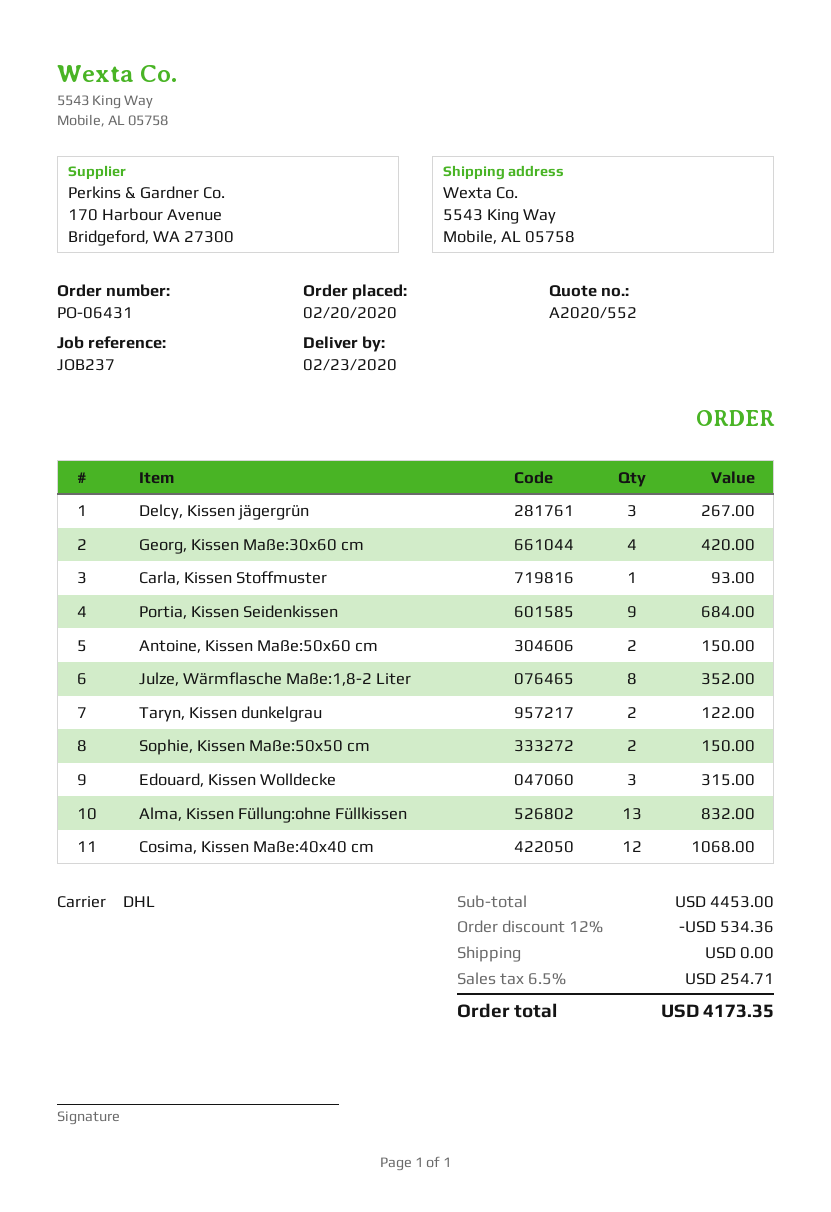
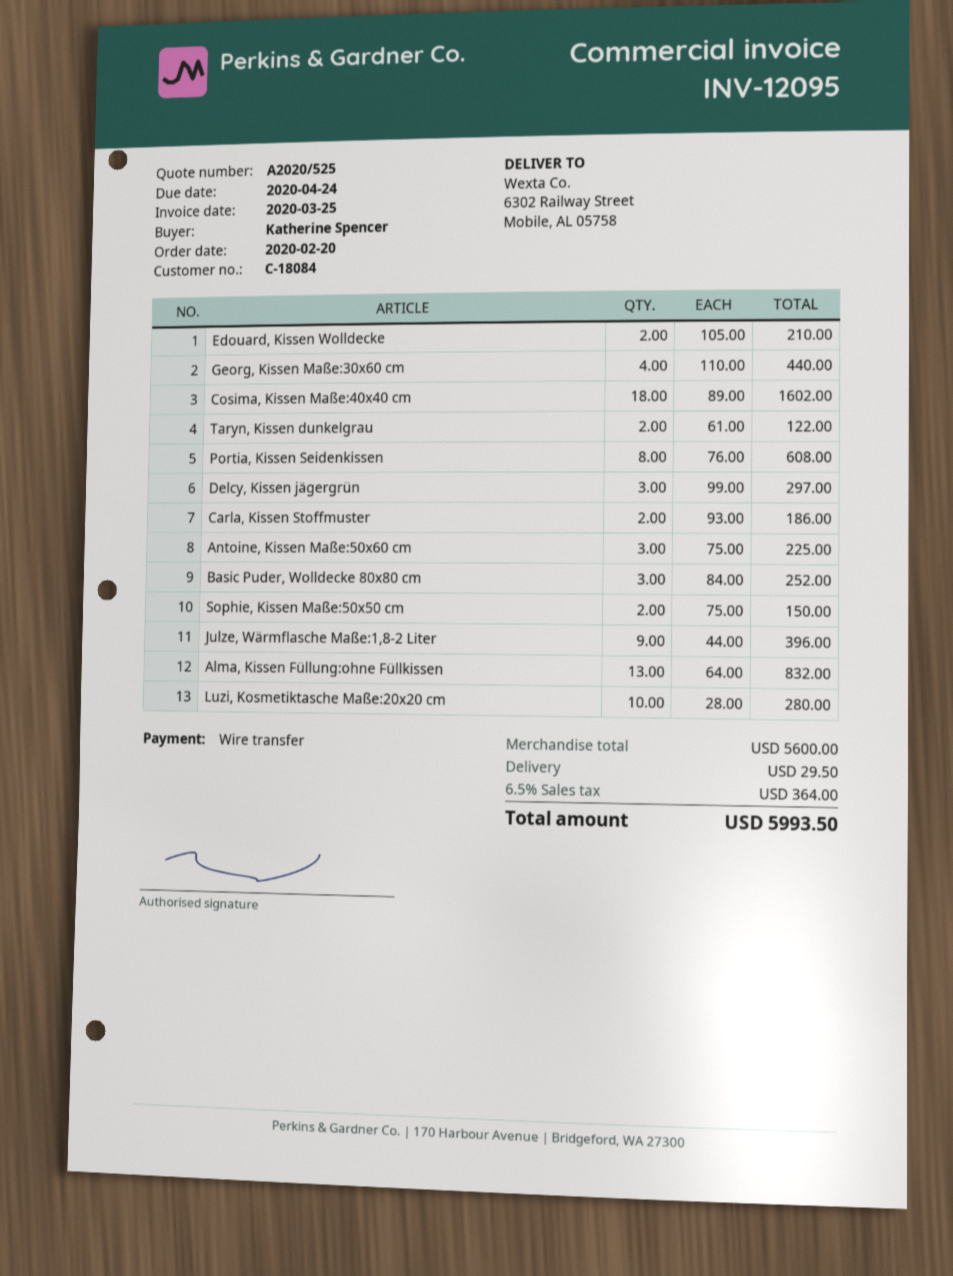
quote number: A2020/552 -> A2020/525
ship to: 5543 King Way, Mobile, AL 05758 -> 6302 Railway Street, Mobile, AL 05758
Delcy, Kissen jägergrün: 3 for 267.00 -> 3 for 297.00
Georg, Kissen Maße:30x60 cm: 4 for 420.00 -> 4 for 440.00
Carla, Kissen Stoffmuster: 1 for 93.00 -> 2 for 186.00
Portia, Kissen Seidenkissen: 9 for 684.00 -> 8 for 608.00
Antoine, Kissen Maße:50x60 cm: 2 for 150.00 -> 3 for 225.00
Julze, Wärmflasche Maße:1,8-2 Liter: 8 for 352.00 -> 9 for 396.00
Edouard, Kissen Wolldecke: 3 for 315.00 -> 2 for 210.00
Cosima, Kissen Maße:40x40 cm: 12 for 1068.00 -> 18 for 1602.00
Basic Puder, Wolldecke 80x80 cm: none -> 3 for 252.00
Luzi, Kosmetiktasche Maße:20x20 cm: none -> 10 for 280.00
subtotal: 4453.00 -> 5600.00
discount: 12% = 534.36 -> none
shipping: 0.00 -> 29.50
tax: 6.5% = 254.71 -> 6.5% = 364.00
total: 4173.35 -> 5993.50

